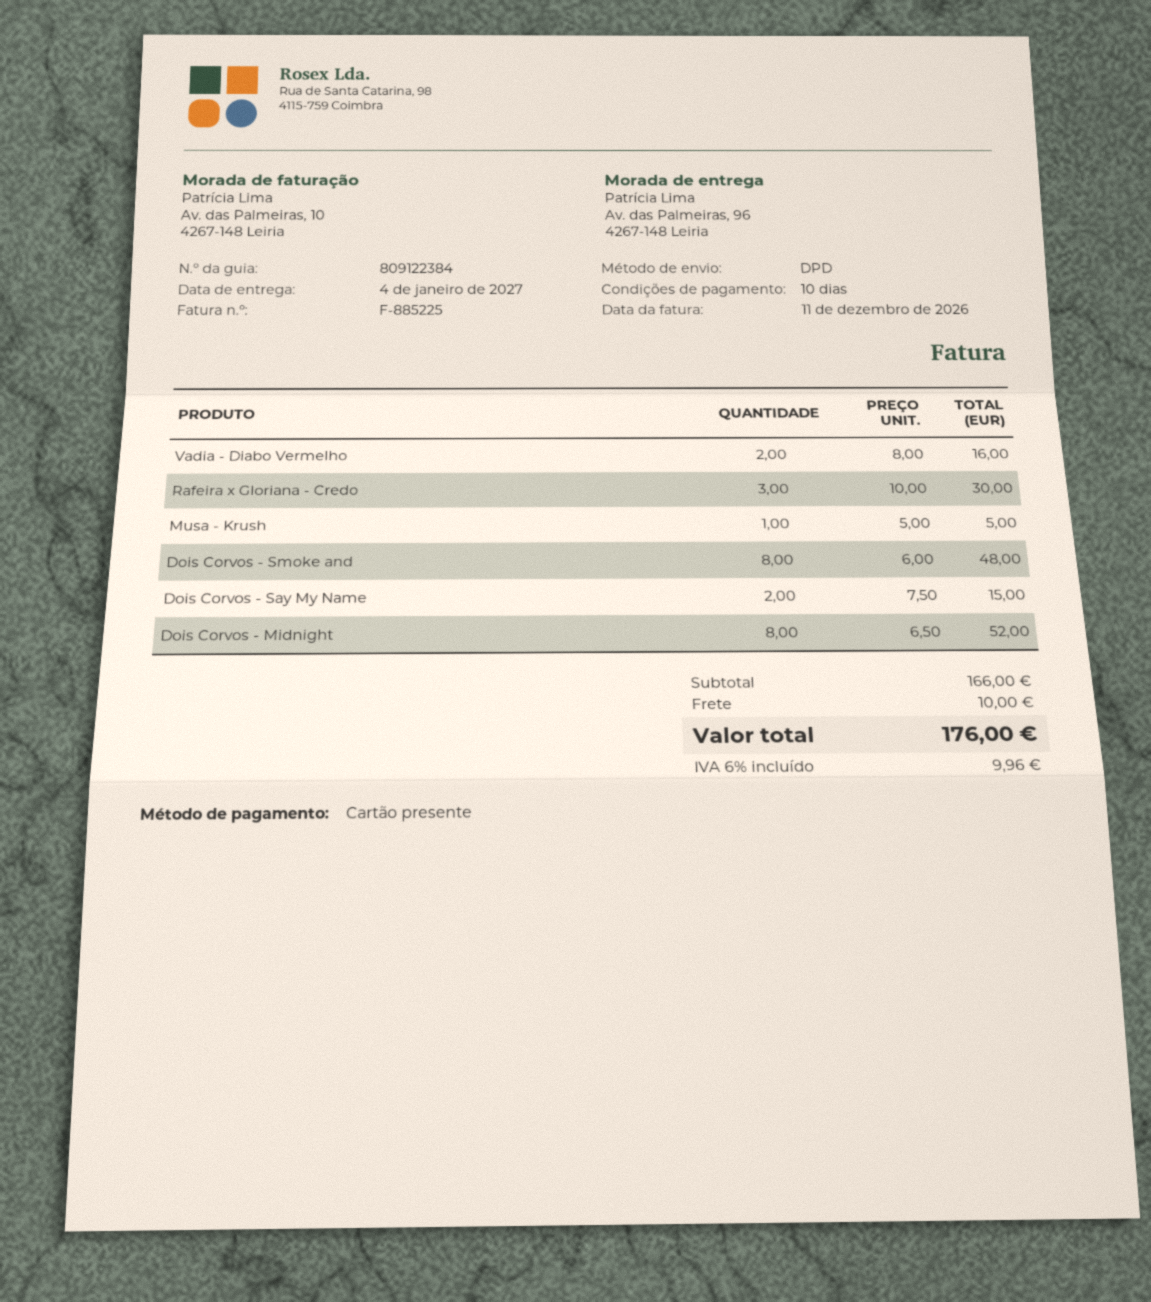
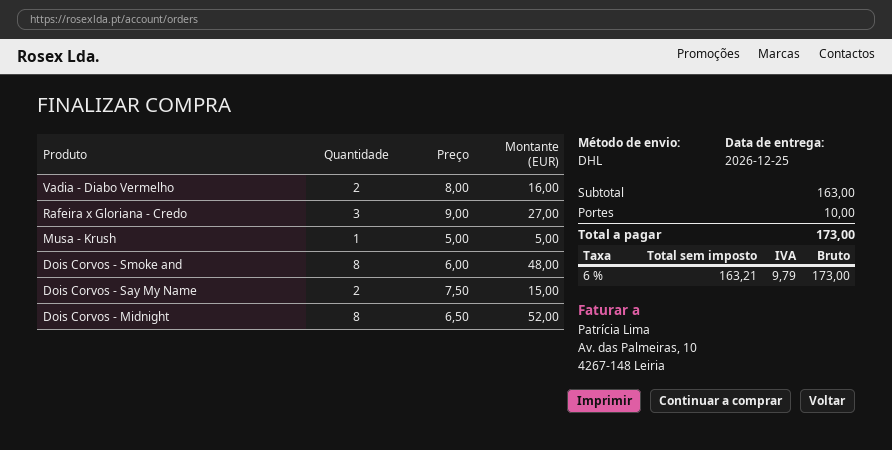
delivery date: 2027-01-04 -> 2026-12-25
shipping method: DPD -> DHL
Rafeira x Gloriana - Credo: 3 x 10.00 = 30.00 -> 3 x 9.00 = 27.00
subtotal: 166.00 -> 163.00
tax: 6% = 9.96 -> 6% = 9.79
total: 176.00 -> 173.00

